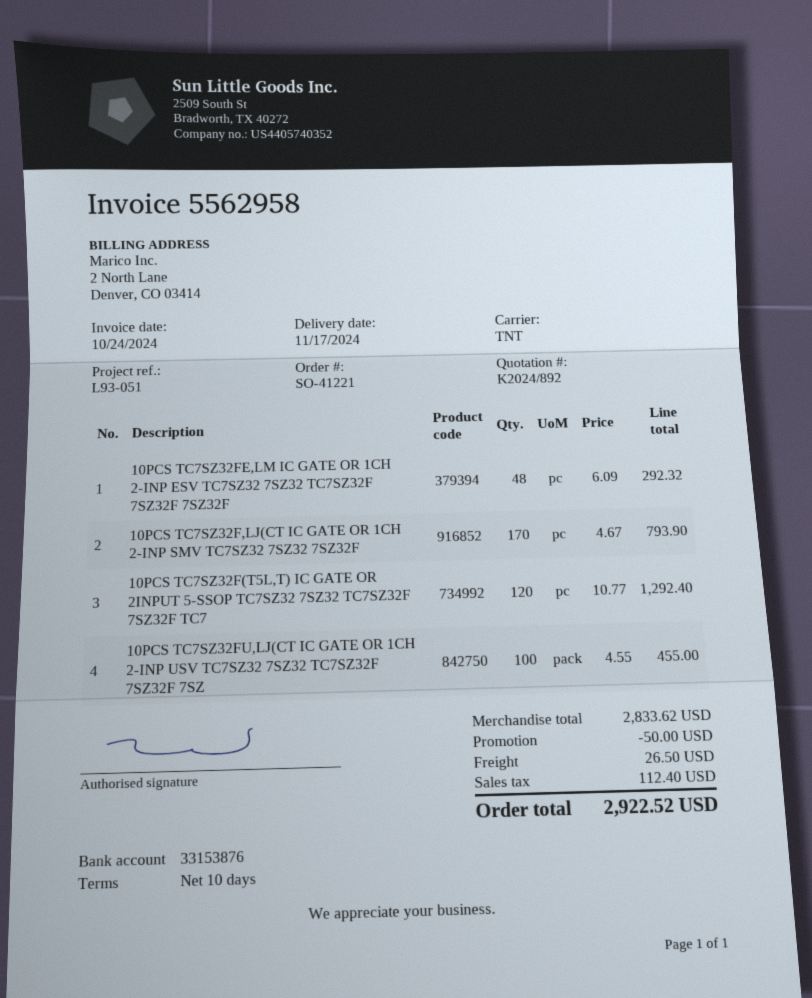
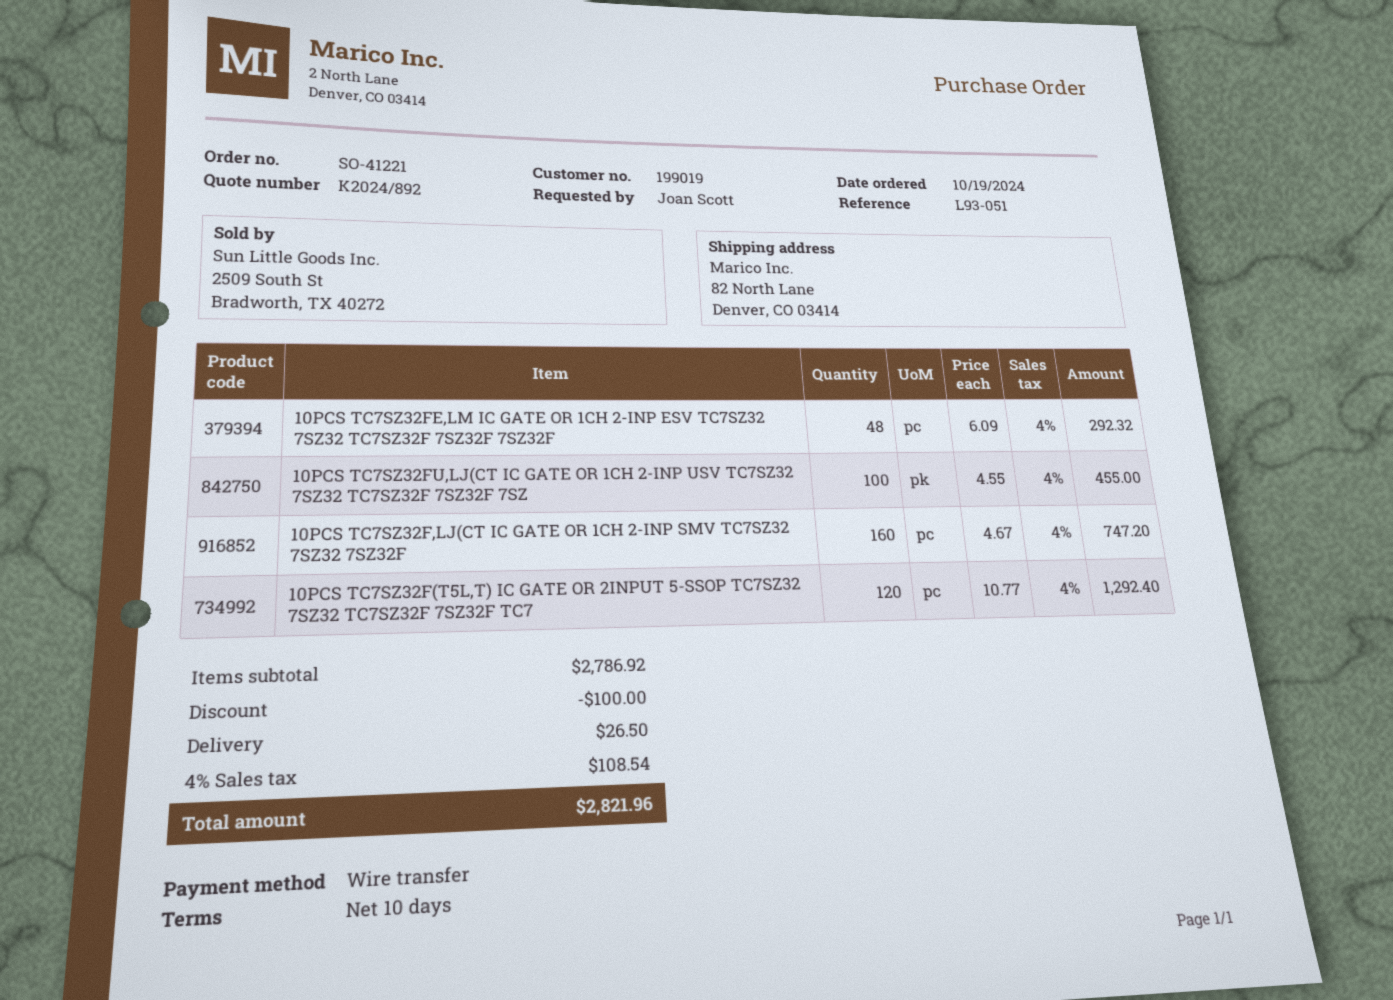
10PCS TC7SZ32F,LJ(CT IC GATE OR 1CH 2-INP SMV TC7SZ32 7SZ32 7SZ32F: 170 x 4.67 = 793.90 -> 160 x 4.67 = 747.20
subtotal: 2833.62 -> 2786.92
discount: 50.00 -> 100.00
tax: 112.40 -> 108.54
total: 2922.52 -> 2821.96

